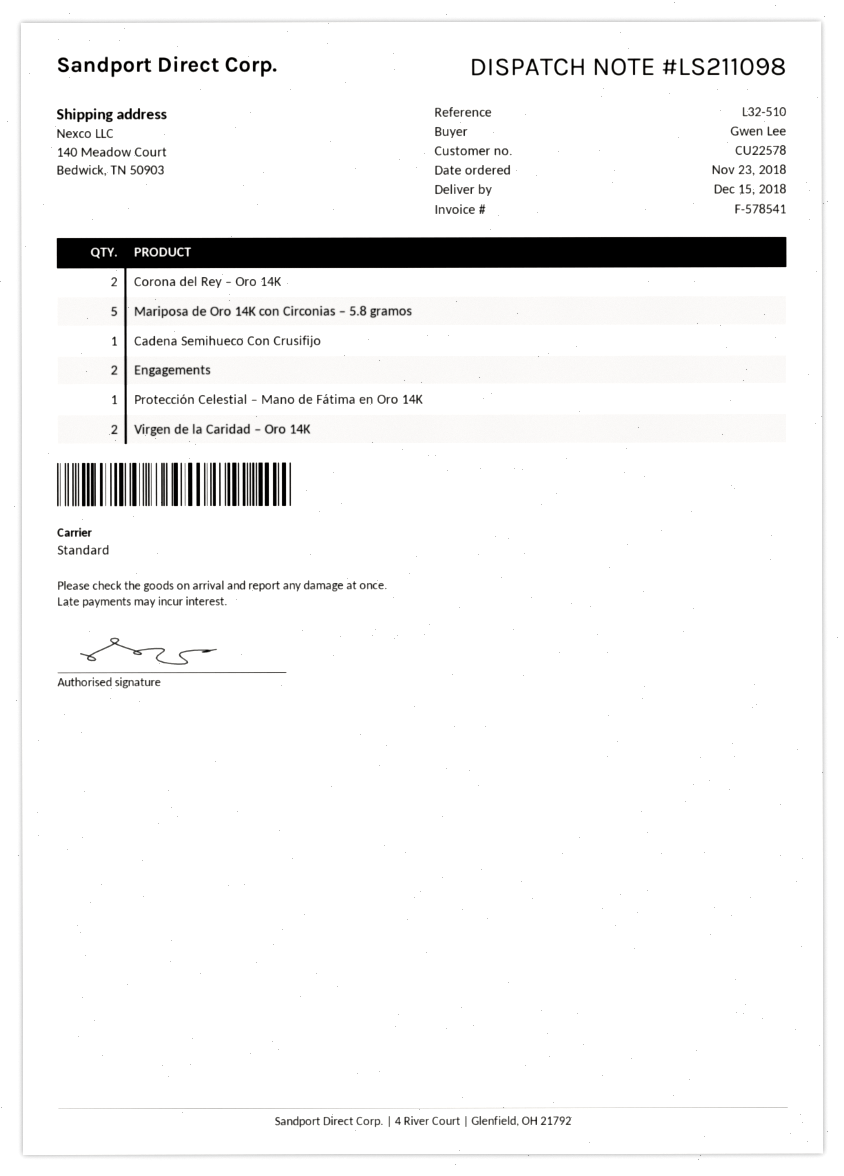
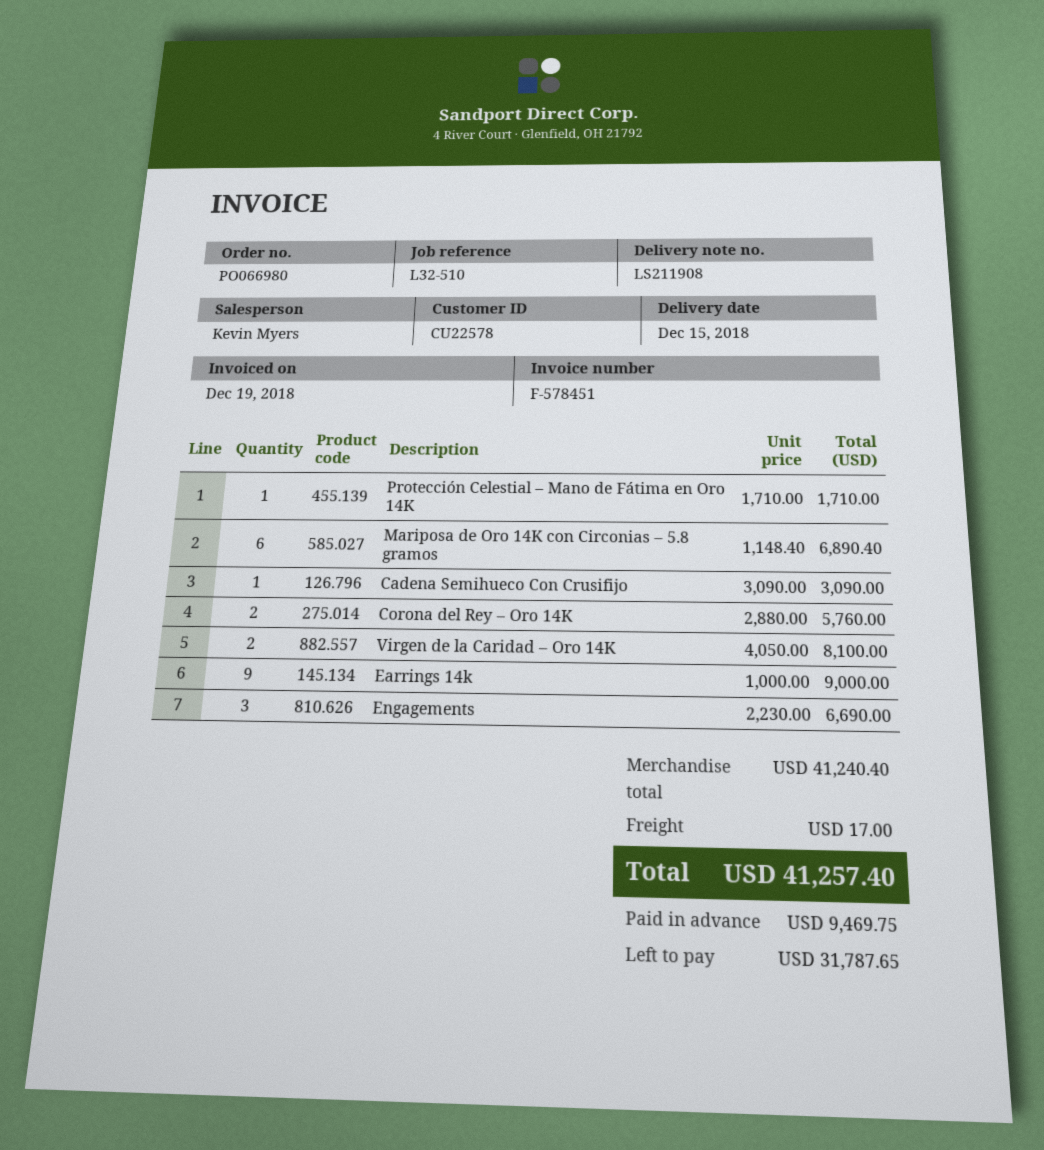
delivery note number: LS211098 -> LS211908
invoice number: F-578541 -> F-578451
Mariposa de Oro 14K con Circonias – 5.8 gramos: 5 -> 6
Engagements: 2 -> 3
Earrings 14k: none -> 9

